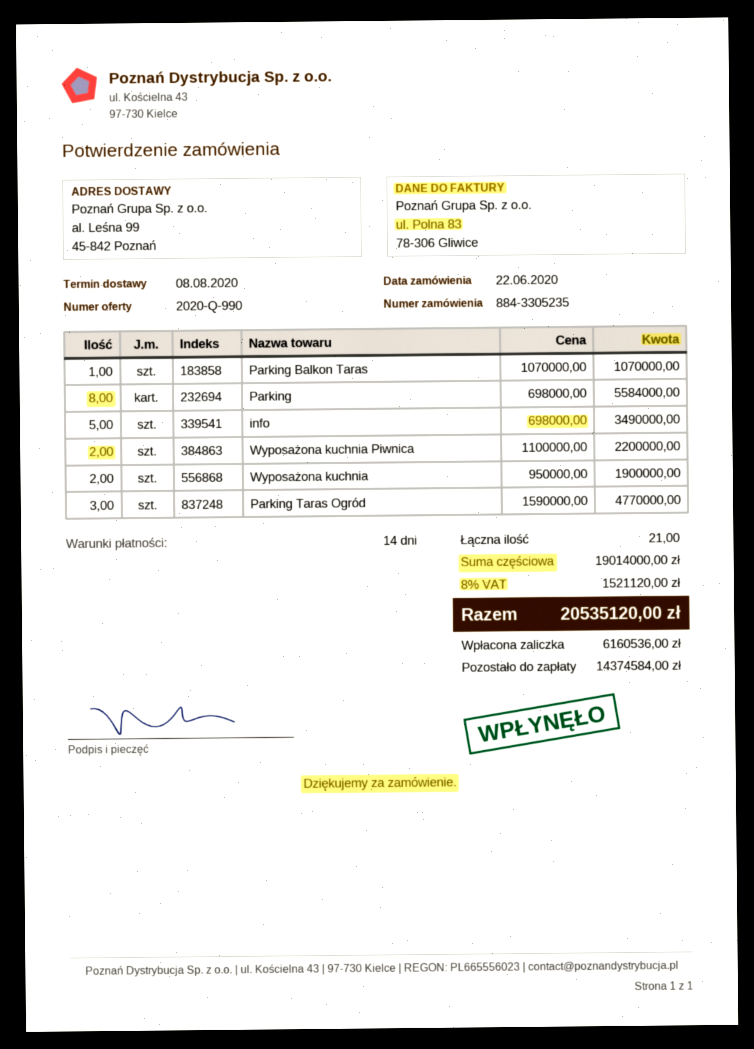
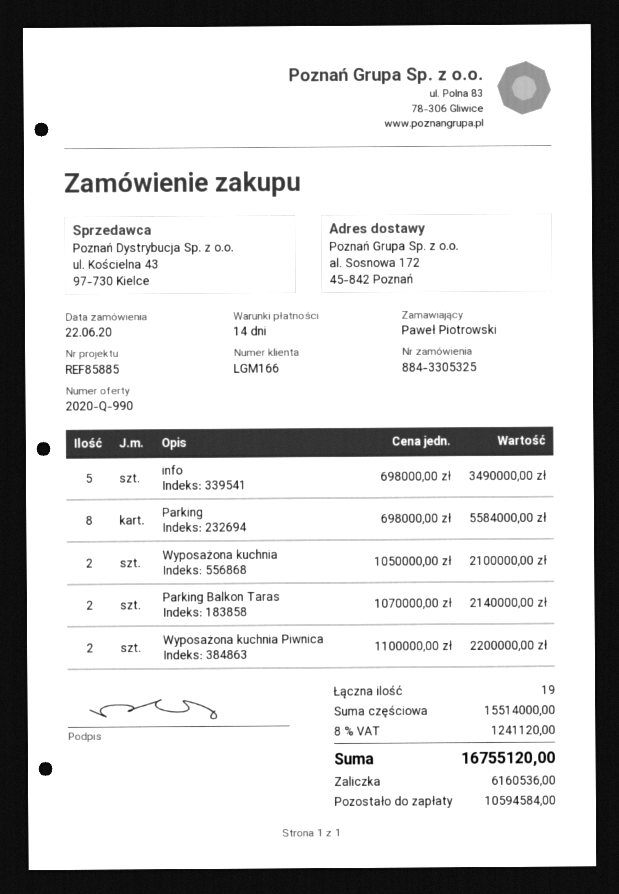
order number: 884-3305235 -> 884-3305325
ship to: al. Leśna 99, 45-842 Poznań -> al. Sosnowa 172, 45-842 Poznań
Parking Balkon Taras: 1 x 1070000.00 = 1070000.00 -> 2 x 1070000.00 = 2140000.00
Wyposażona kuchnia: 2 x 950000.00 = 1900000.00 -> 2 x 1050000.00 = 2100000.00
Parking Taras Ogród: 3 x 1590000.00 = 4770000.00 -> none
total quantity: 21 -> 19
subtotal: 19014000.00 -> 15514000.00
tax: 8% = 1521120.00 -> 8% = 1241120.00
total: 20535120.00 -> 16755120.00
balance: 14374584.00 -> 10594584.00

